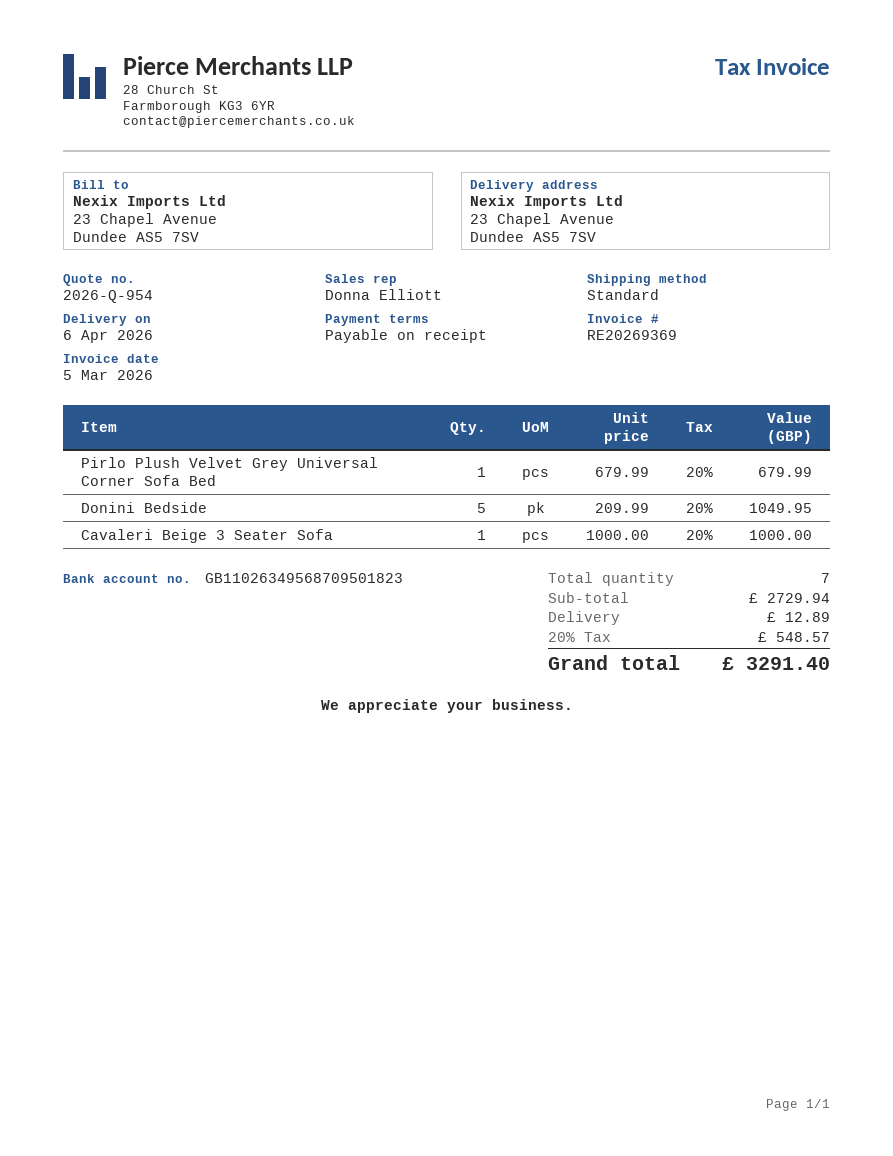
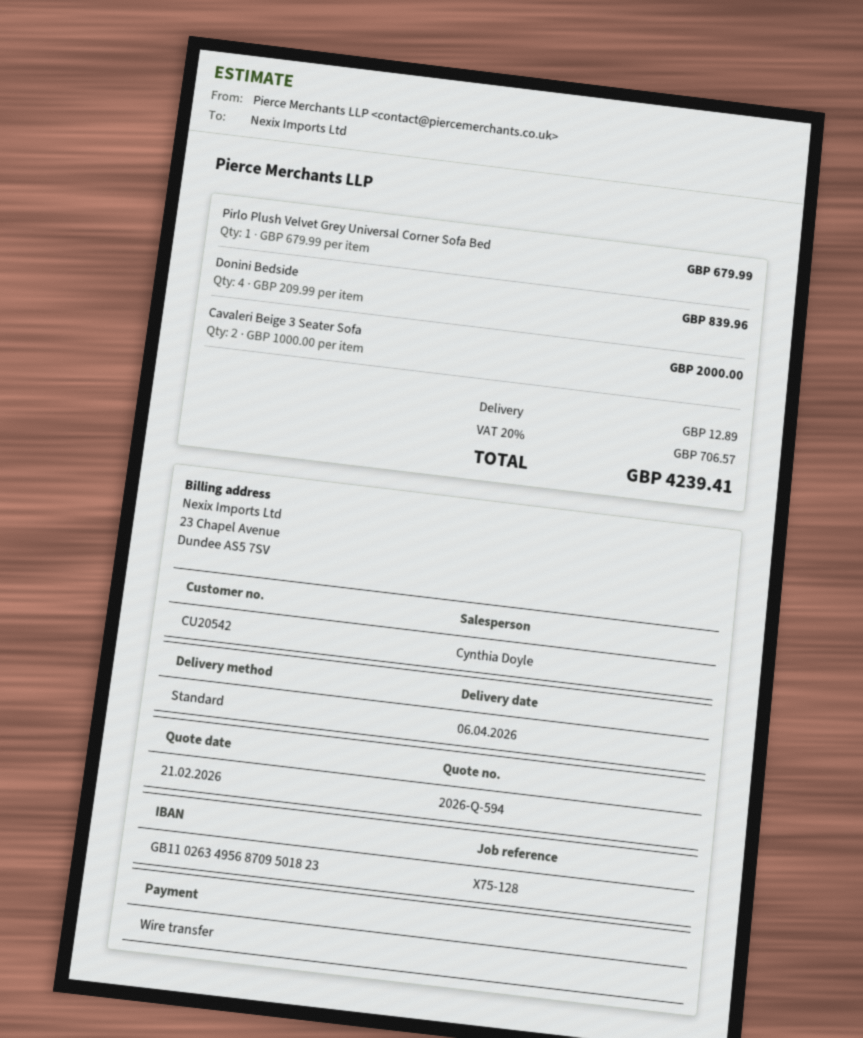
quote number: 2026-Q-954 -> 2026-Q-594
sales rep: Donna Elliott -> Cynthia Doyle
Donini Bedside: 5 x 209.99 = 1049.95 -> 4 x 209.99 = 839.96
Cavaleri Beige 3 Seater Sofa: 1 x 1000.00 = 1000.00 -> 2 x 1000.00 = 2000.00
tax: 20% = 548.57 -> 20% = 706.57
total: 3291.40 -> 4239.41

